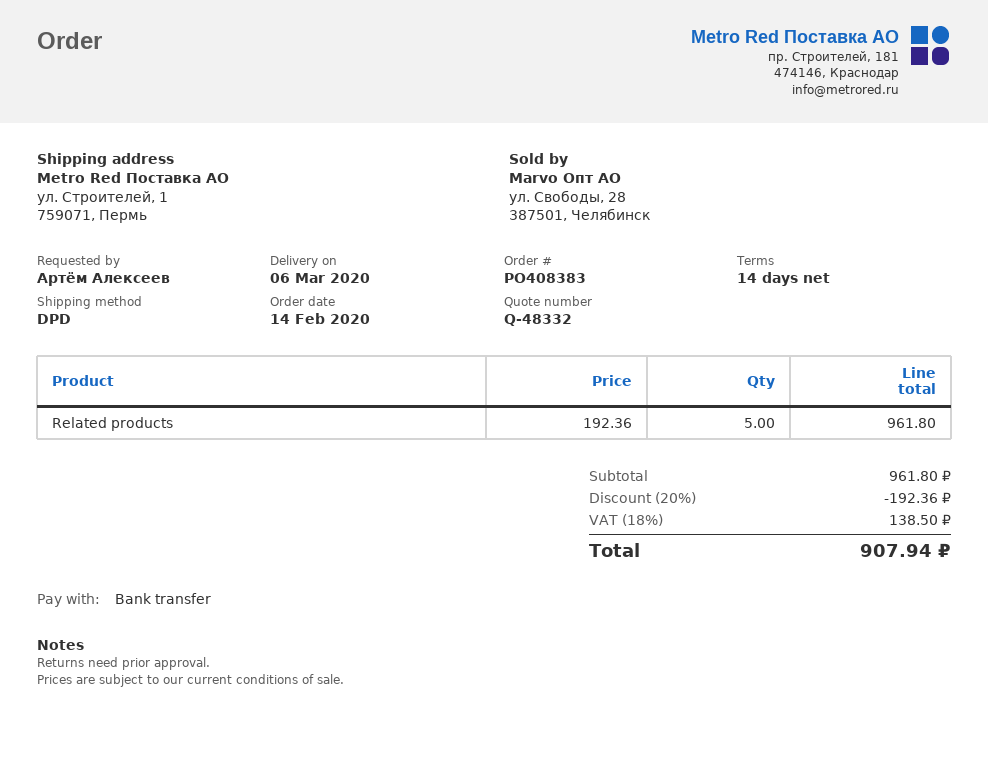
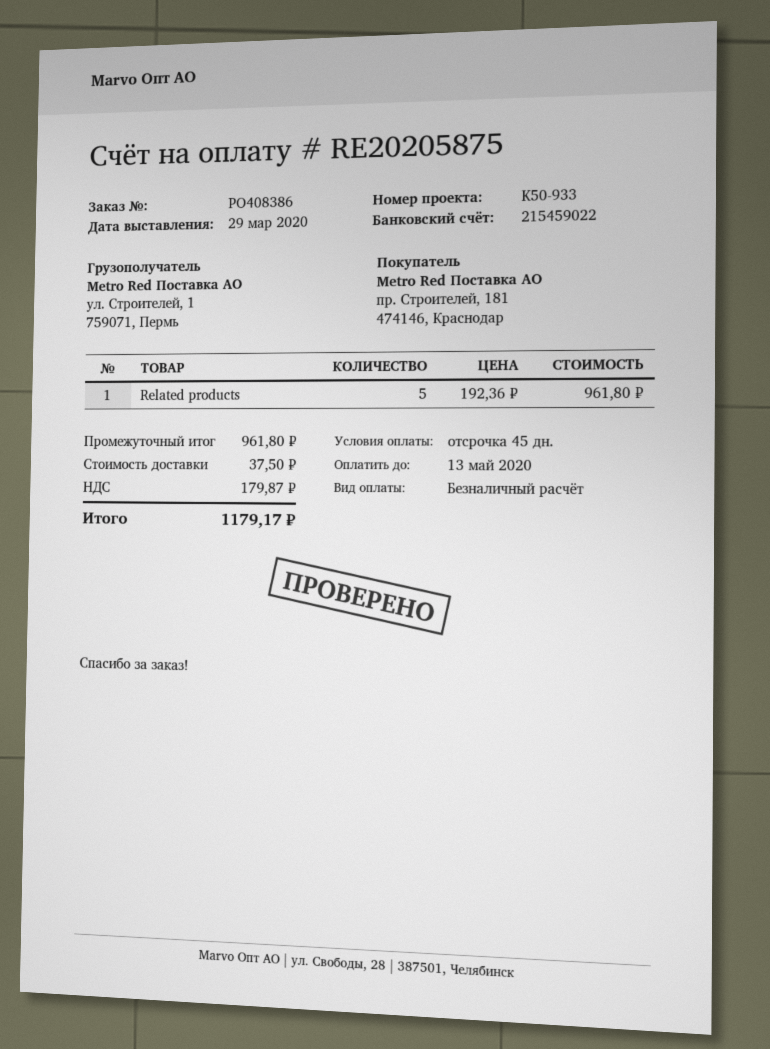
order number: PO408383 -> PO408386
payment terms: 14 days -> 45 days
discount: 20% = 192.36 -> none
shipping: none -> 37.50
tax: 138.50 -> 179.87
total: 907.94 -> 1179.17

